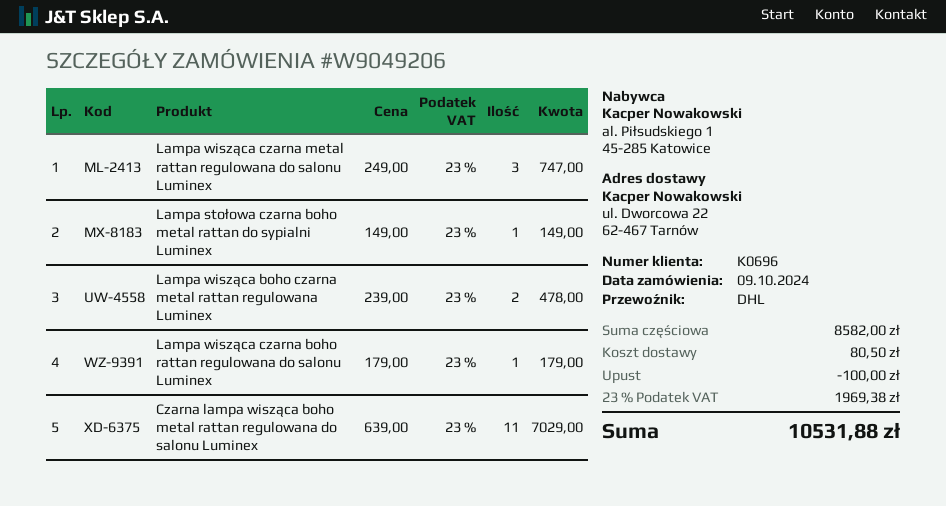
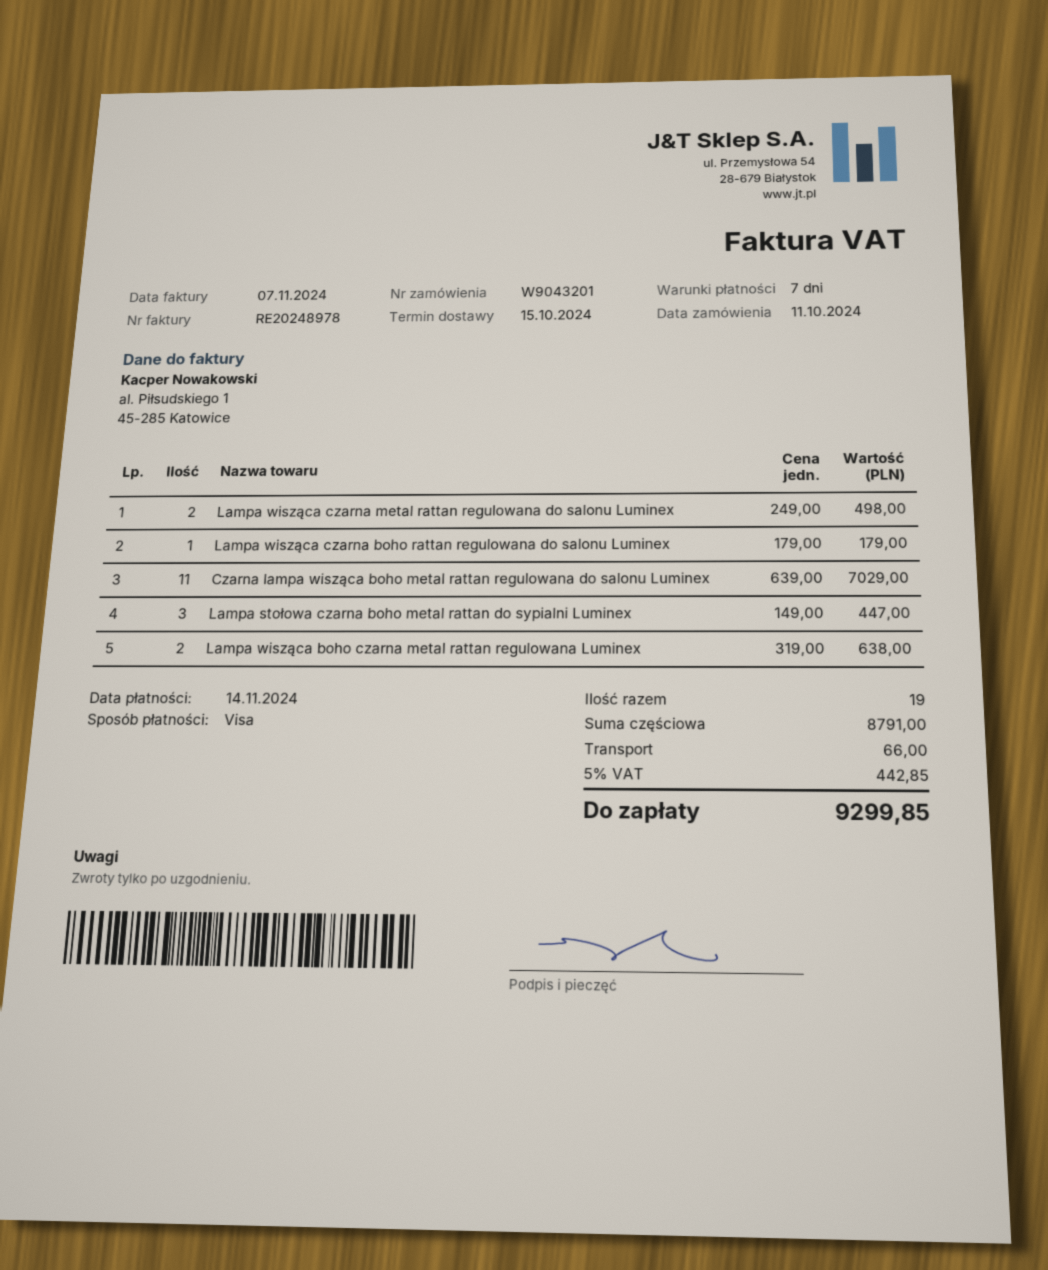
order number: W9049206 -> W9043201
order date: 2024-10-09 -> 2024-10-11
Lampa wisząca czarna metal rattan regulowana do salonu Luminex: 3 x 249.00 = 747.00 -> 2 x 249.00 = 498.00
Lampa stołowa czarna boho metal rattan do sypialni Luminex: 1 x 149.00 = 149.00 -> 3 x 149.00 = 447.00
Lampa wisząca boho czarna metal rattan regulowana Luminex: 2 x 239.00 = 478.00 -> 2 x 319.00 = 638.00
subtotal: 8582.00 -> 8791.00
discount: 100.00 -> none
shipping: 80.50 -> 66.00
tax: 23% = 1969.38 -> 5% = 442.85
total: 10531.88 -> 9299.85

